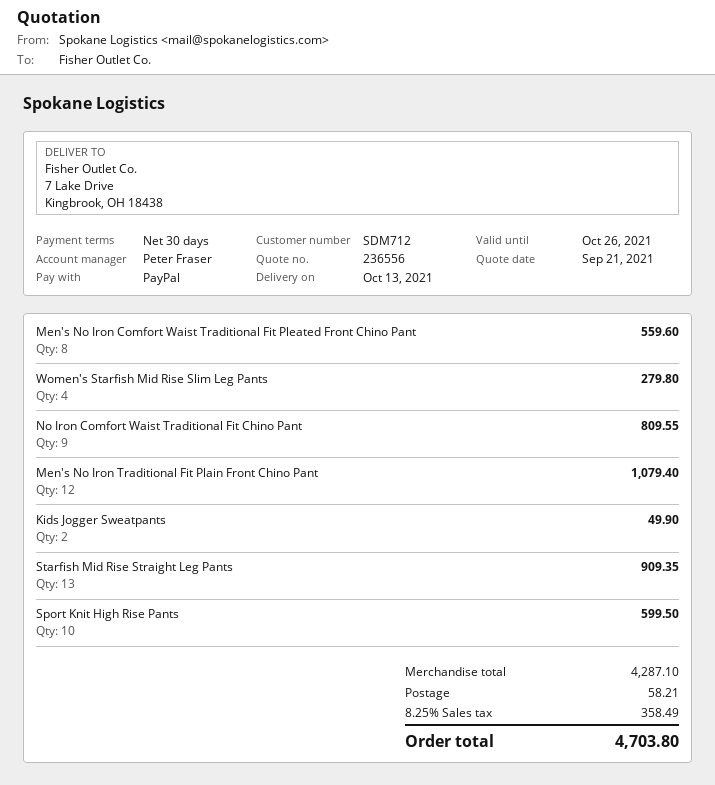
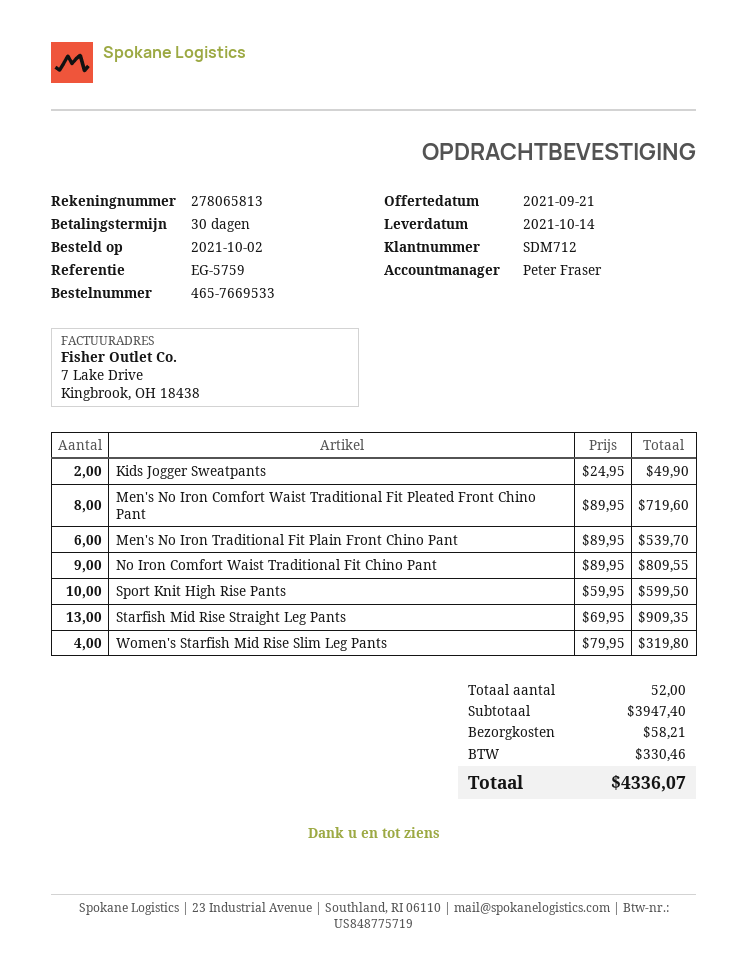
delivery date: 2021-10-13 -> 2021-10-14
Men's No Iron Comfort Waist Traditional Fit Pleated Front Chino Pant: 8 for 559.60 -> 8 for 719.60
Women's Starfish Mid Rise Slim Leg Pants: 4 for 279.80 -> 4 for 319.80
Men's No Iron Traditional Fit Plain Front Chino Pant: 12 for 1079.40 -> 6 for 539.70
subtotal: 4287.10 -> 3947.40
tax: 358.49 -> 330.46
total: 4703.80 -> 4336.07

